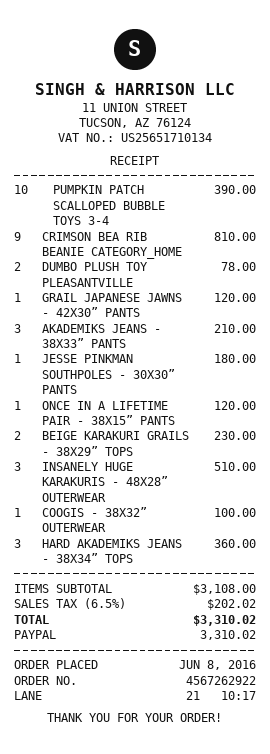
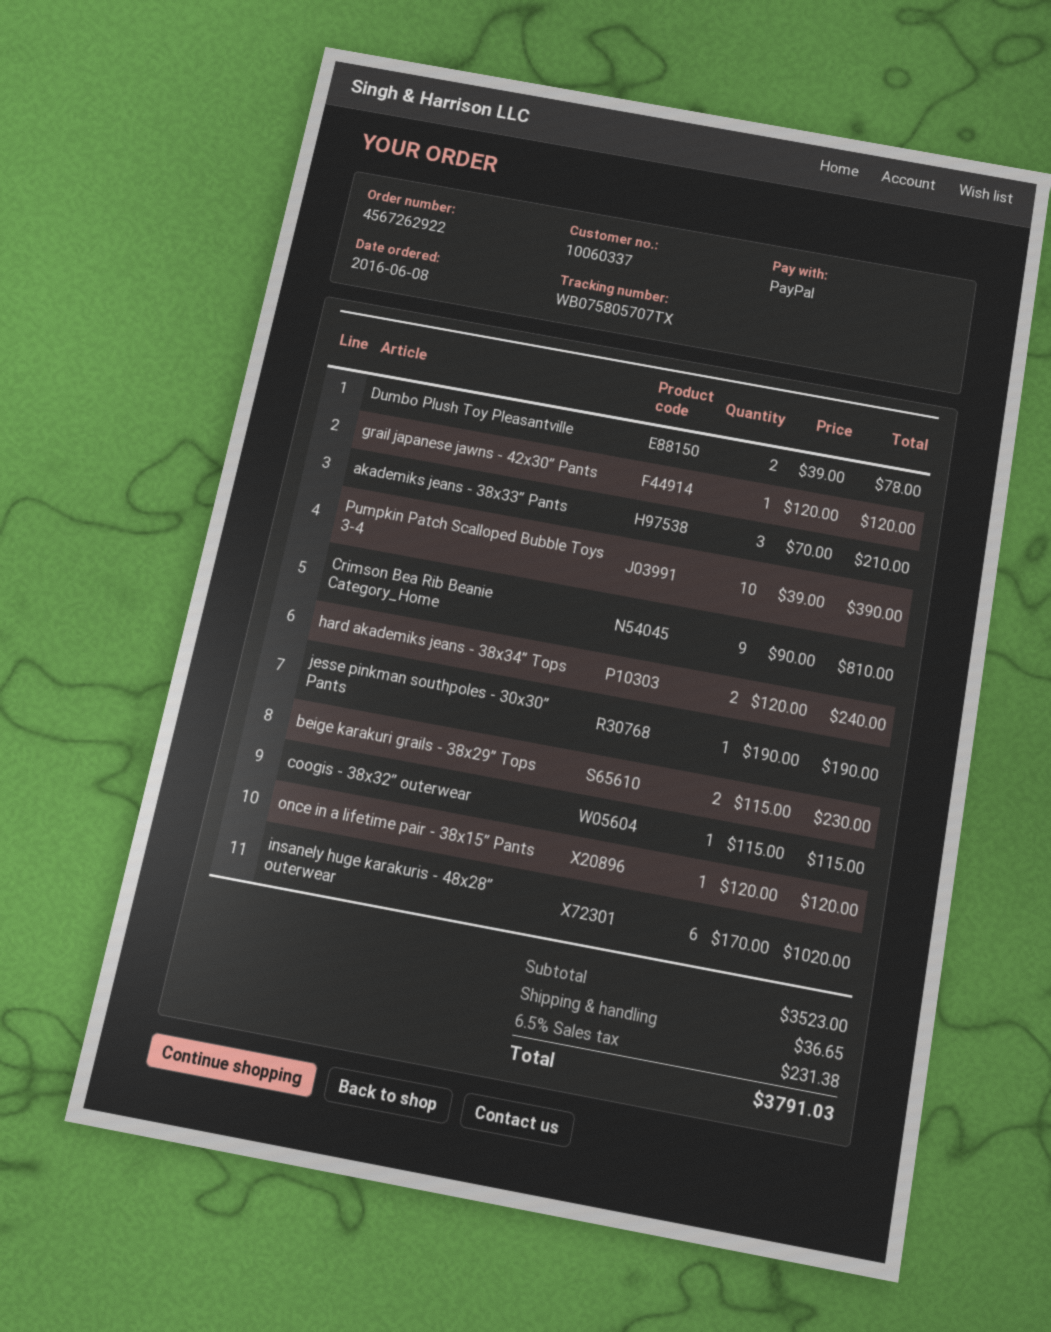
JESSE PINKMAN SOUTHPOLES - 30X30” PANTS: 1 for 180.00 -> 1 for 190.00
INSANELY HUGE KARAKURIS - 48X28” OUTERWEAR: 3 for 510.00 -> 6 for 1020.00
COOGIS - 38X32” OUTERWEAR: 1 for 100.00 -> 1 for 115.00
HARD AKADEMIKS JEANS - 38X34” TOPS: 3 for 360.00 -> 2 for 240.00
subtotal: 3108.00 -> 3523.00
shipping: none -> 36.65
tax: 6.5% = 202.02 -> 6.5% = 231.38
total: 3310.02 -> 3791.03

